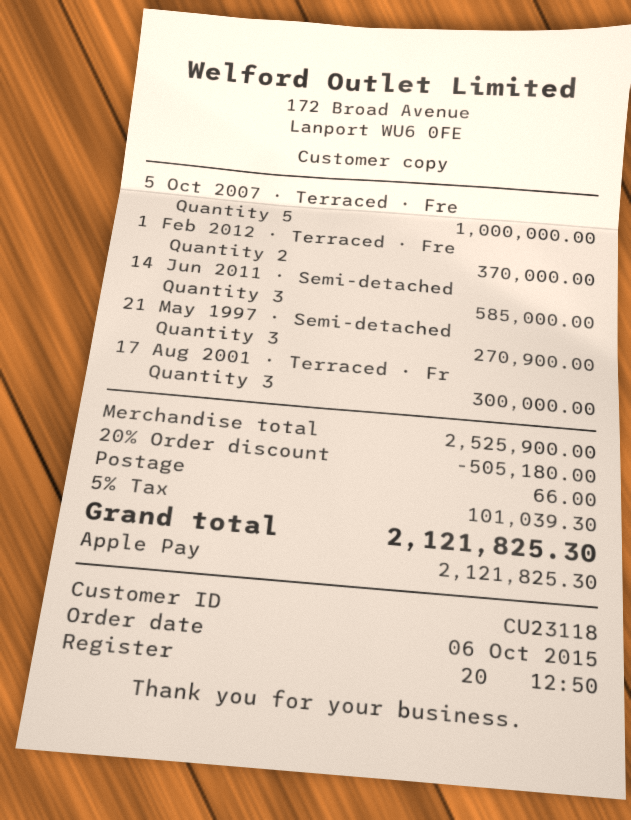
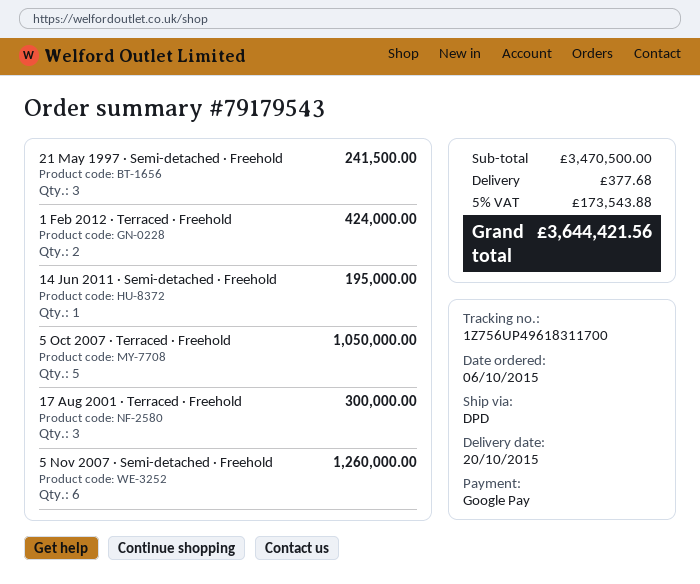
payment method: Apple Pay -> Google Pay
5 Oct 2007 · Terraced · Fre: 5 for 1000000.00 -> 5 for 1050000.00
1 Feb 2012 · Terraced · Fre: 2 for 370000.00 -> 2 for 424000.00
14 Jun 2011 · Semi-detached: 3 for 585000.00 -> 1 for 195000.00
21 May 1997 · Semi-detached: 3 for 270900.00 -> 3 for 241500.00
5 Nov 2007 · Semi-detached · Freehold: none -> 6 for 1260000.00
subtotal: 2525900.00 -> 3470500.00
discount: 20% = 505180.00 -> none
shipping: 66.00 -> 377.68
tax: 5% = 101039.30 -> 5% = 173543.88
total: 2121825.30 -> 3644421.56

